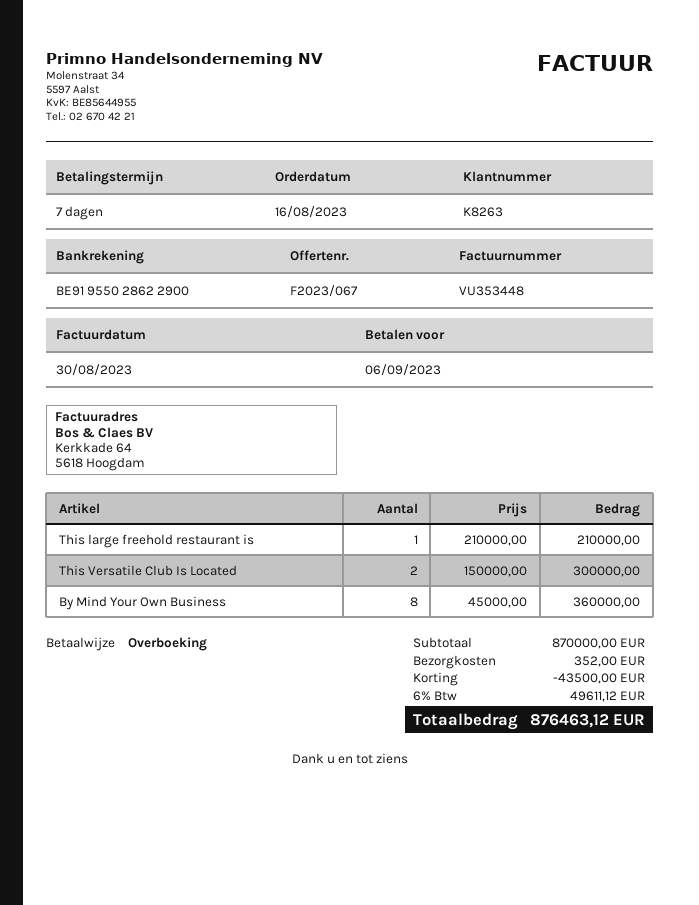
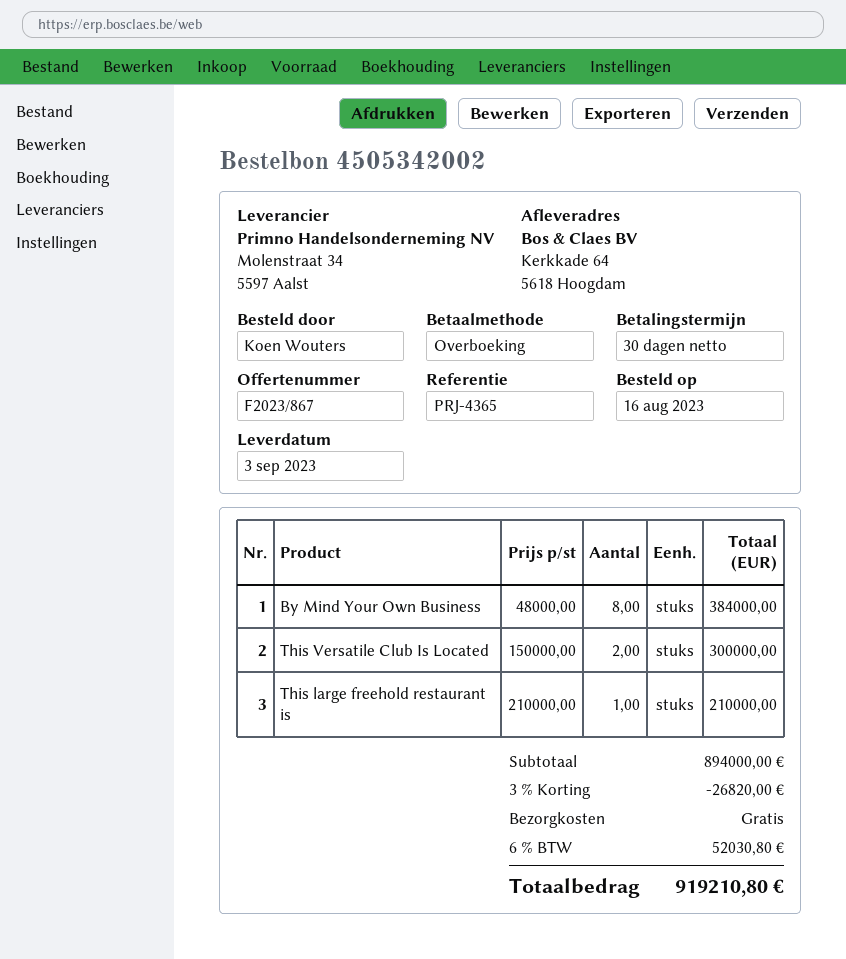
quote number: F2023/067 -> F2023/867
payment terms: 7 days -> 30 days
By Mind Your Own Business: 8 x 45000.00 = 360000.00 -> 8 x 48000.00 = 384000.00
subtotal: 870000.00 -> 894000.00
discount: 43500.00 -> 26820.00
shipping: 352.00 -> 0.00
tax: 6% = 49611.12 -> 6% = 52030.80
total: 876463.12 -> 919210.80

